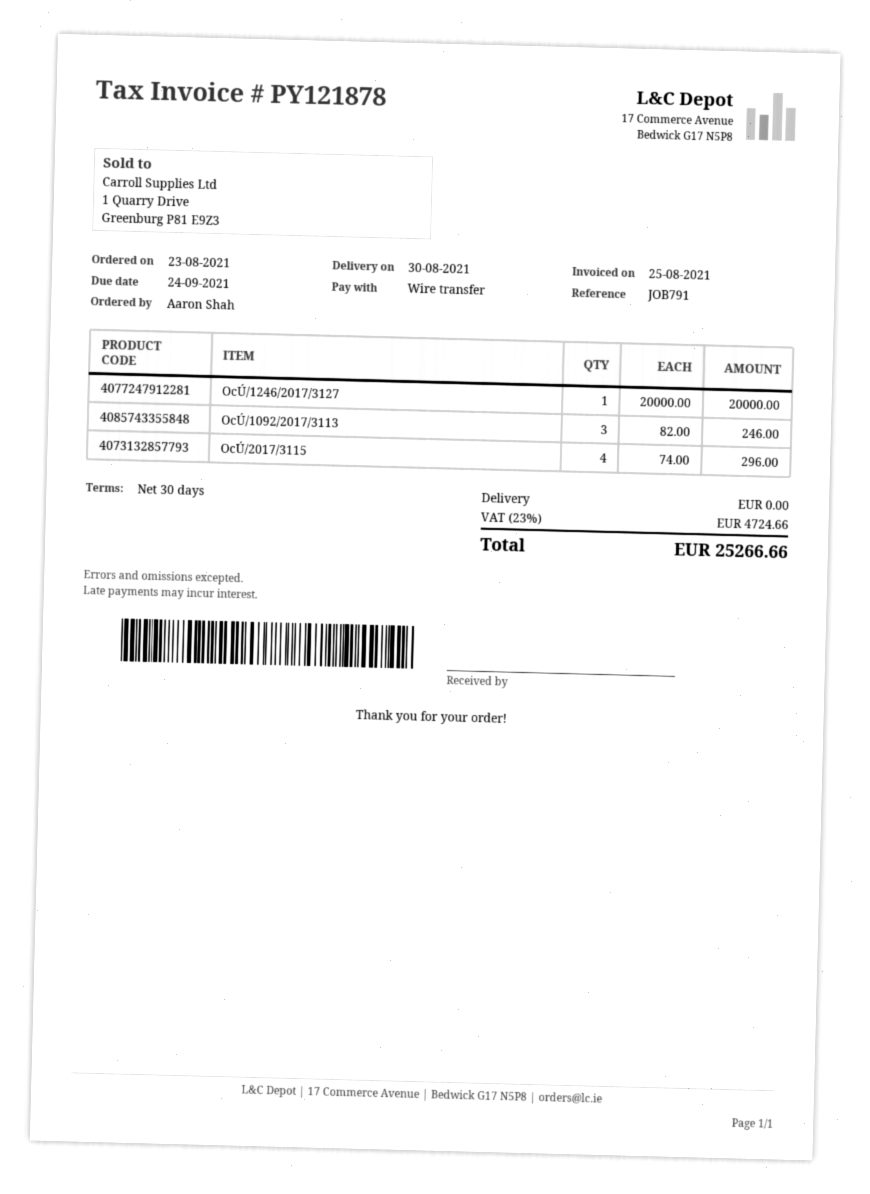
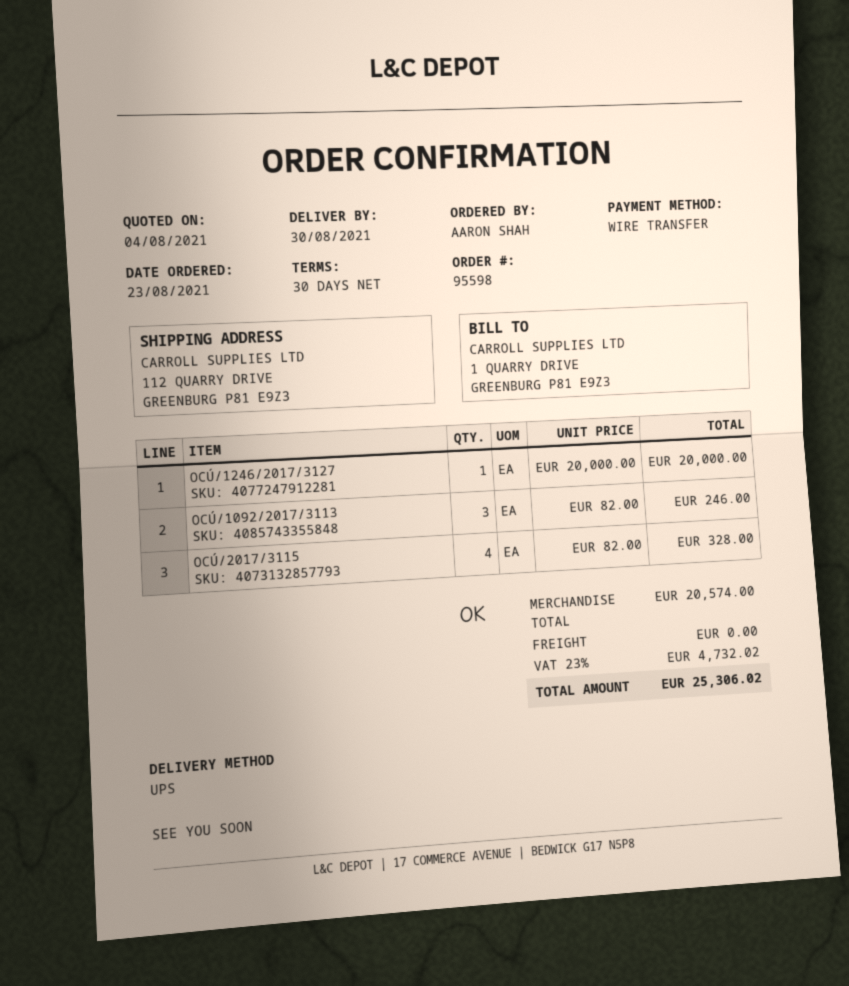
OcÚ/2017/3115: 4 x 74.00 = 296.00 -> 4 x 82.00 = 328.00
tax: 23% = 4724.66 -> 23% = 4732.02
total: 25266.66 -> 25306.02

